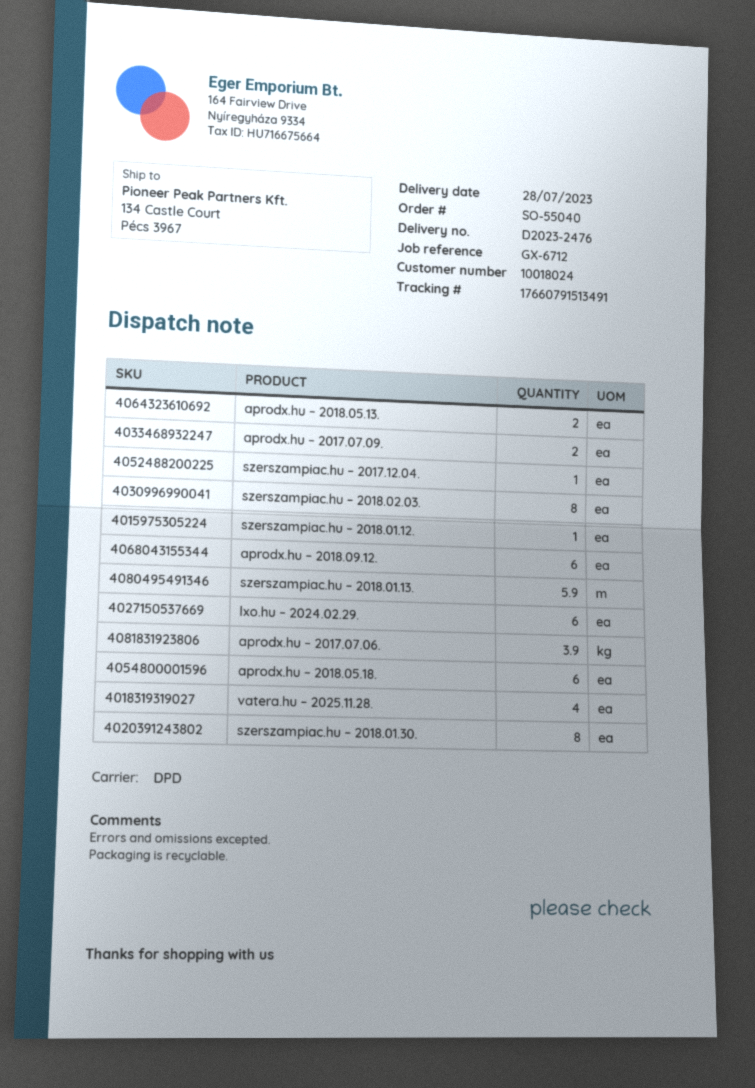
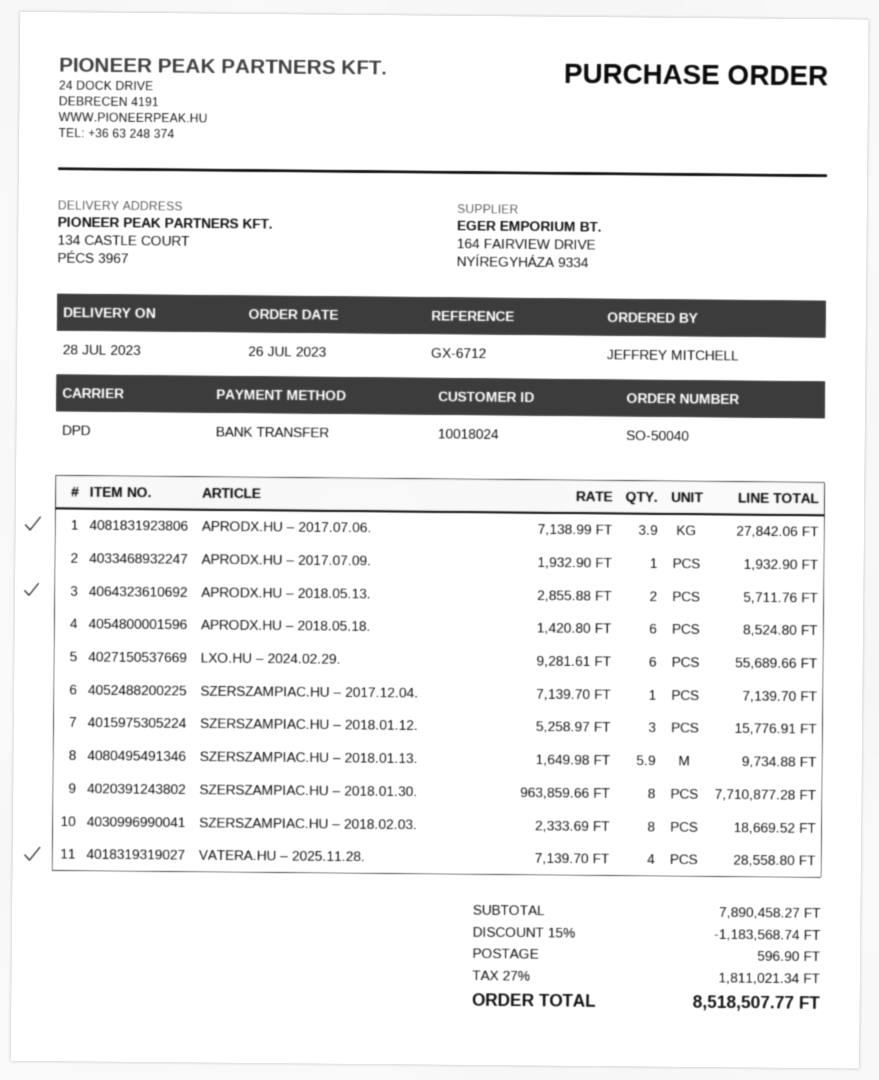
order number: SO-55040 -> SO-50040
aprodx.hu – 2017.07.09.: 2 -> 1
szerszampiac.hu – 2018.01.12.: 1 -> 3
aprodx.hu – 2018.09.12.: 6 -> none

